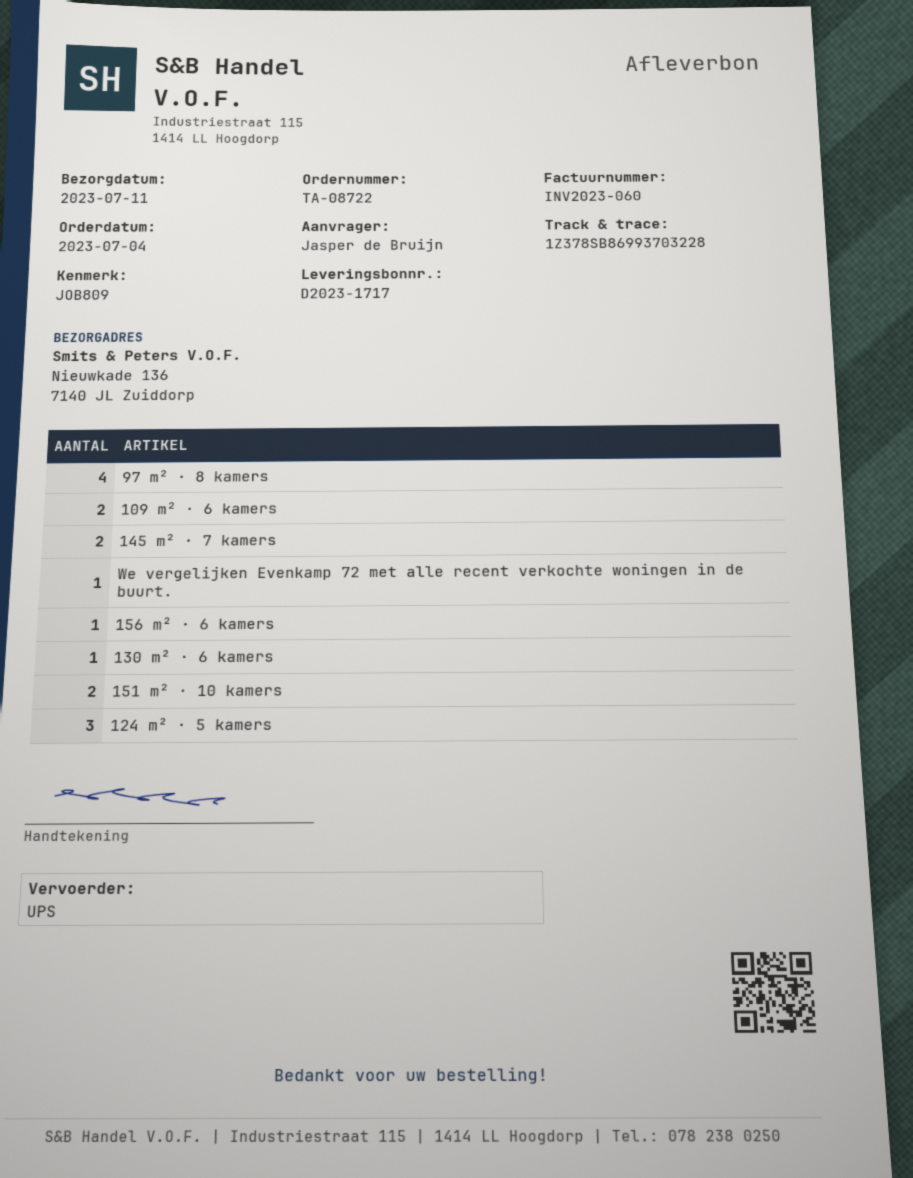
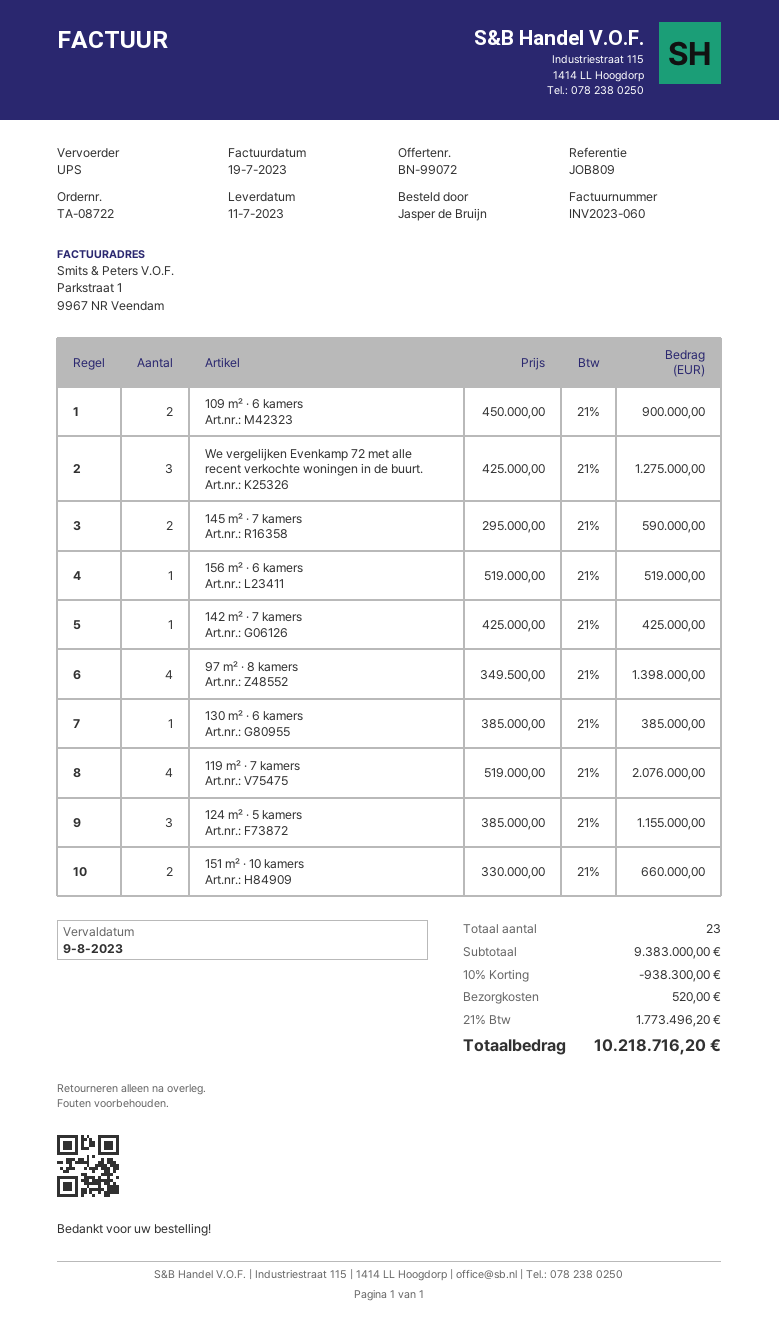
We vergelijken Evenkamp 72 met alle recent verkochte woningen in de buurt.: 1 -> 3
142 m² · 7 kamers: none -> 1
119 m² · 7 kamers: none -> 4

